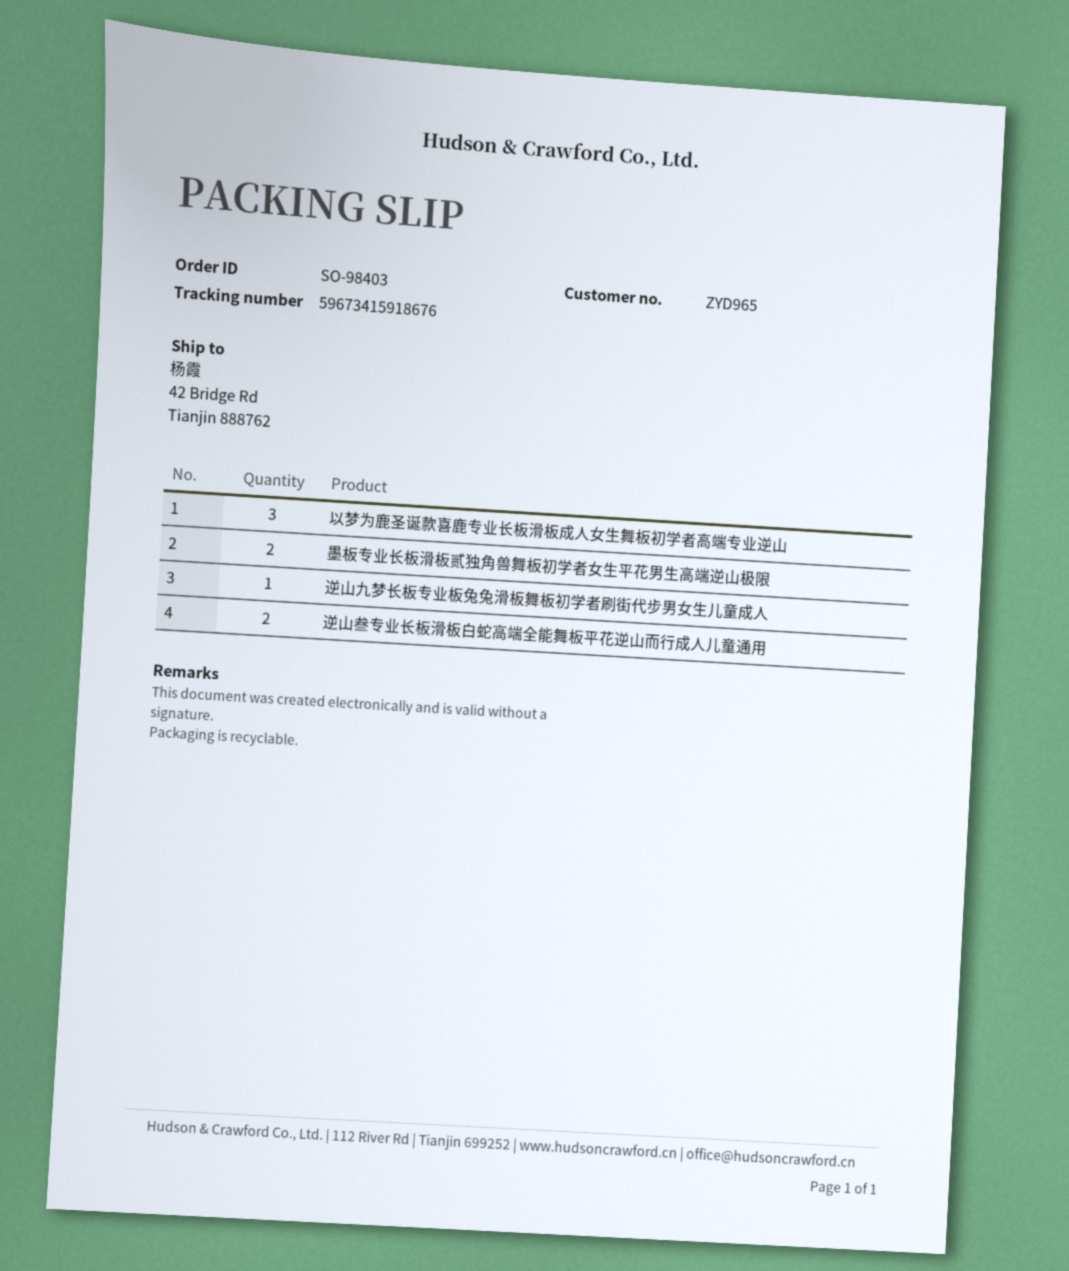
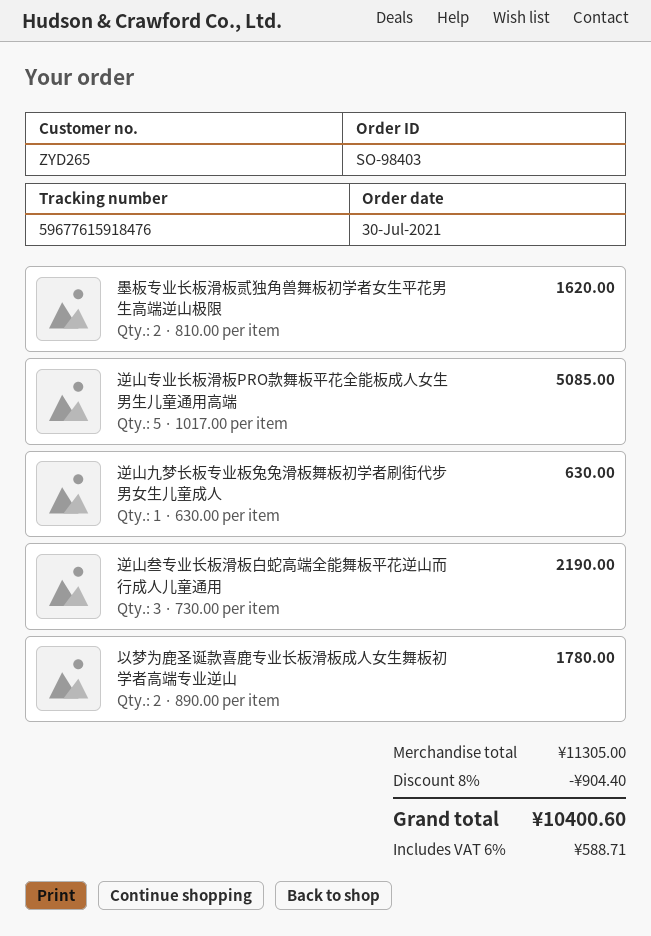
customer number: ZYD965 -> ZYD265
tracking number: 59673415918676 -> 59677615918476
以梦为鹿圣诞款喜鹿专业长板滑板成人女生舞板初学者高端专业逆山: 3 -> 2
逆山叁专业长板滑板白蛇高端全能舞板平花逆山而行成人儿童通用: 2 -> 3
逆山专业长板滑板PRO款舞板平花全能板成人女生男生儿童通用高端: none -> 5

